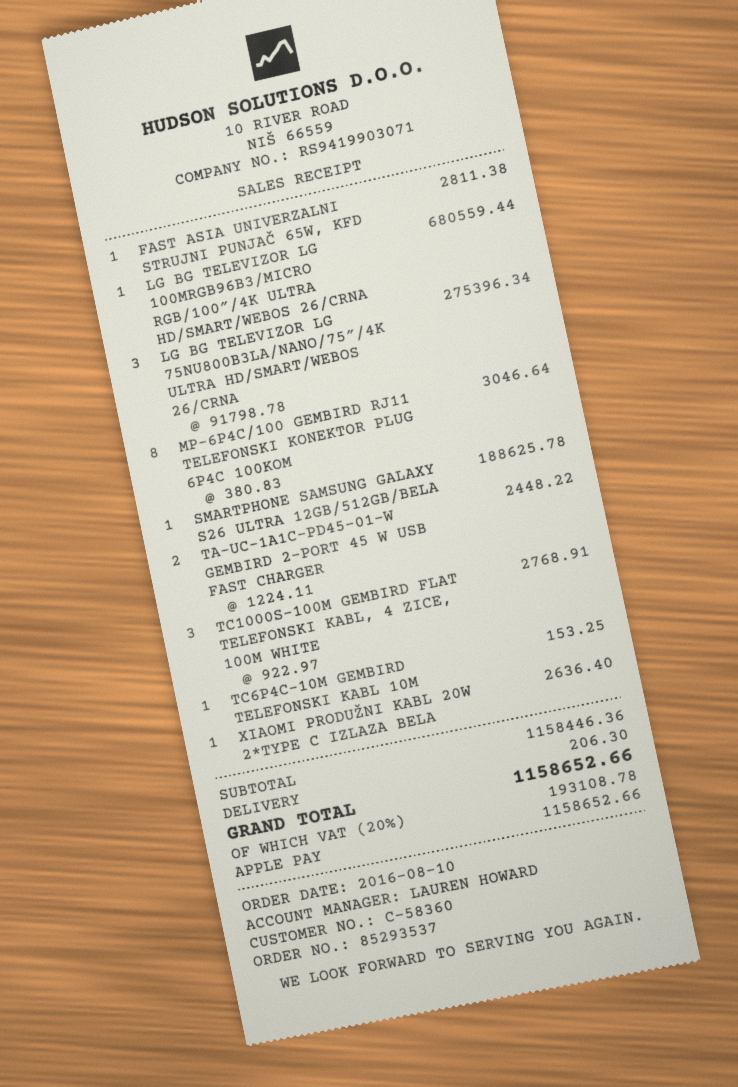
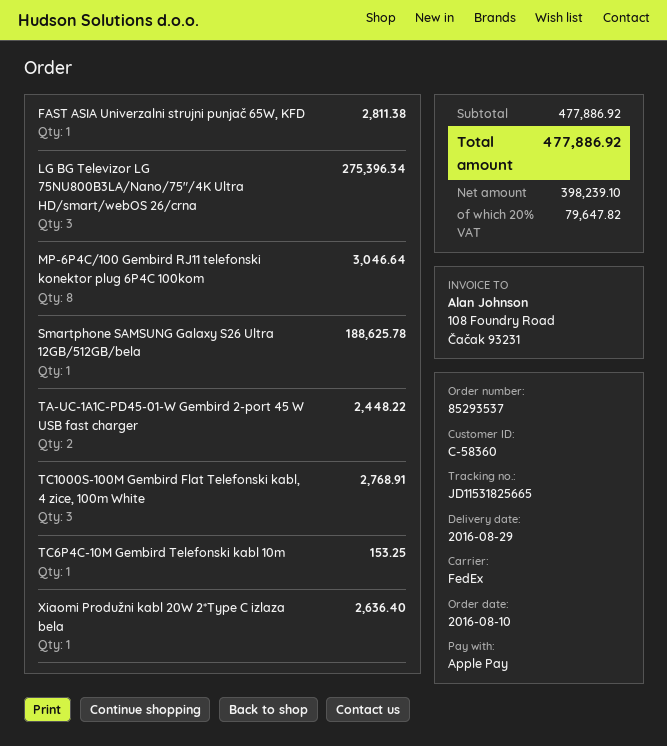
LG BG TELEVIZOR LG 100MRGB96B3/MICRO RGB/100″/4K ULTRA HD/SMART/WEBOS 26/CRNA: 1 for 680559.44 -> none
subtotal: 1158446.36 -> 477886.92
shipping: 206.30 -> none
tax: 20% = 193108.78 -> 20% = 79647.82
total: 1158652.66 -> 477886.92

